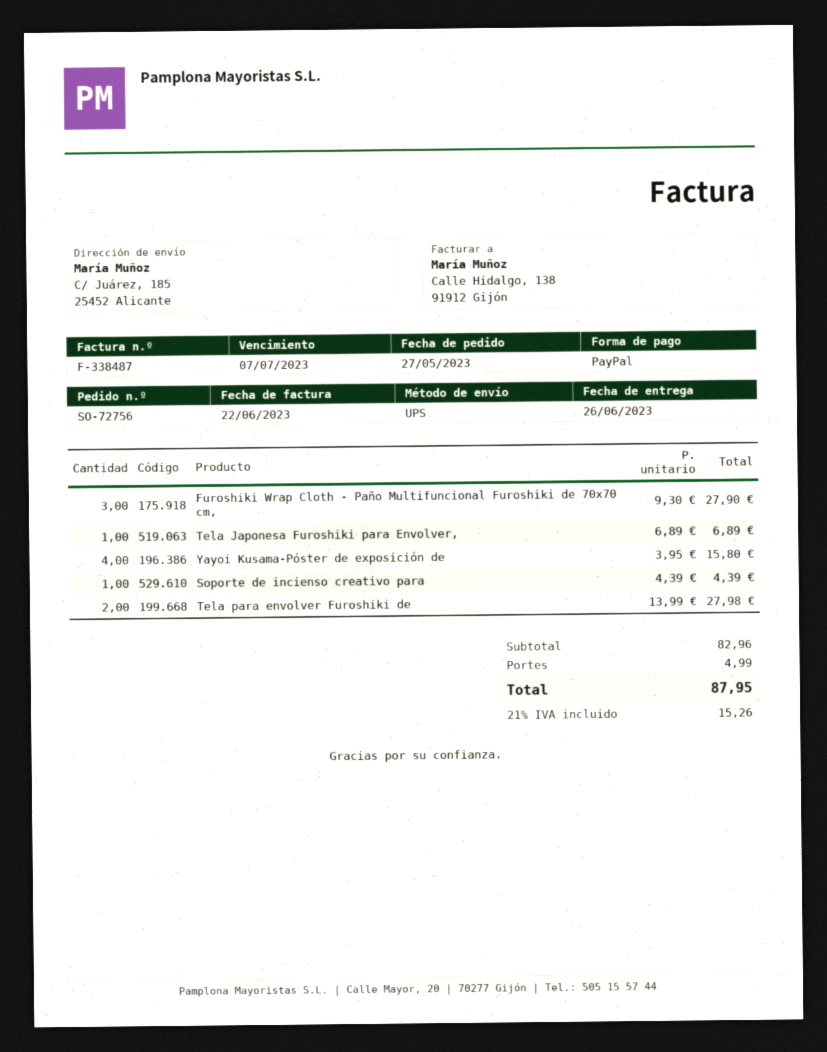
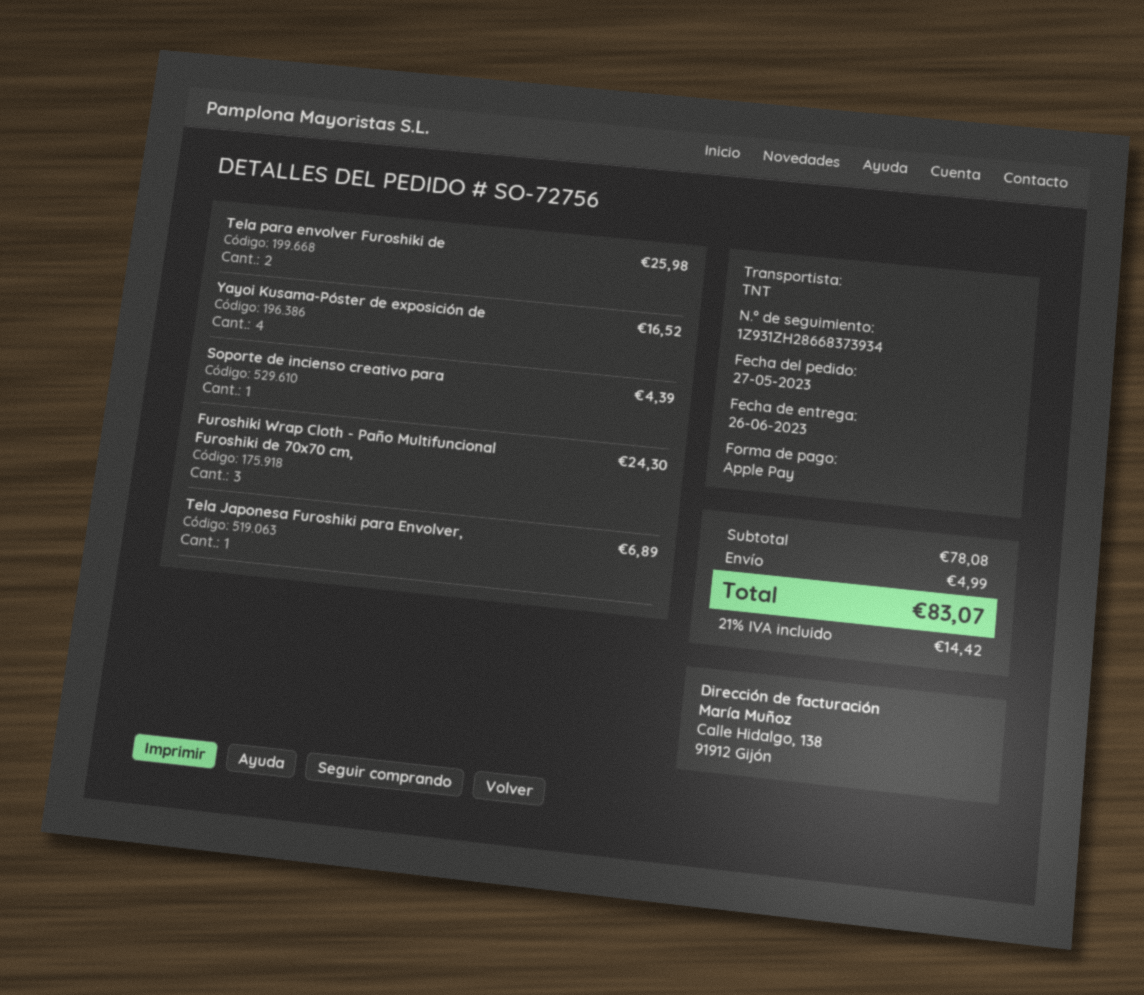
payment method: PayPal -> Apple Pay
shipping method: UPS -> TNT
Furoshiki Wrap Cloth - Paño Multifuncional Furoshiki de 70x70 cm,: 3 for 27.90 -> 3 for 24.30
Yayoi Kusama-Póster de exposición de: 4 for 15.80 -> 4 for 16.52
Tela para envolver Furoshiki de: 2 for 27.98 -> 2 for 25.98
subtotal: 82.96 -> 78.08
tax: 21% = 15.26 -> 21% = 14.42
total: 87.95 -> 83.07

